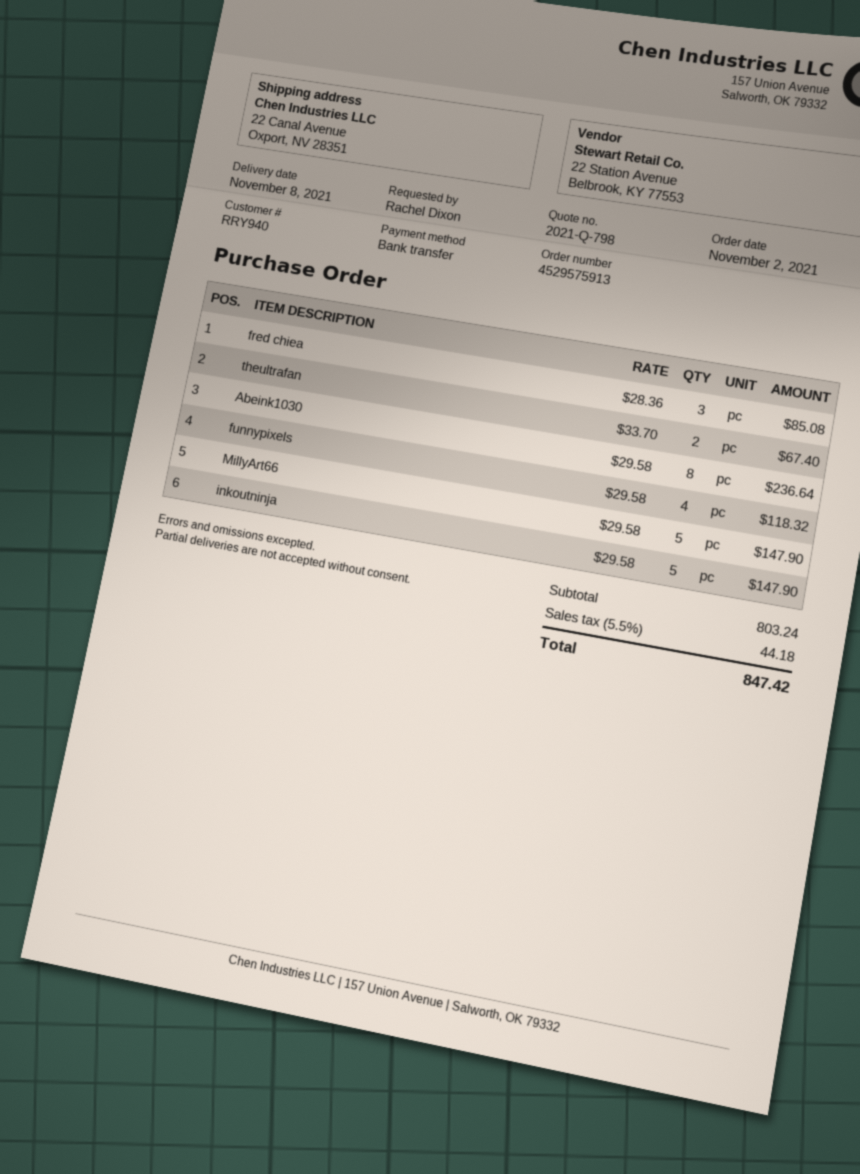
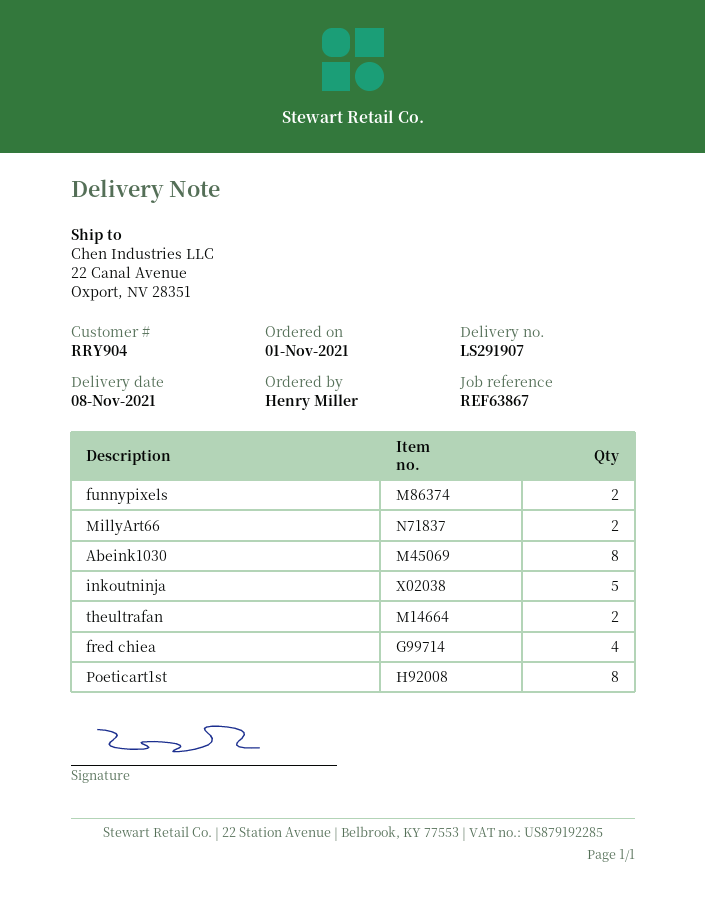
order date: 2021-11-02 -> 2021-11-01
customer number: RRY940 -> RRY904
ordered by: Rachel Dixon -> Henry Miller
fred chiea: 3 -> 4
funnypixels: 4 -> 2
MillyArt66: 5 -> 2
Poeticart1st: none -> 8

